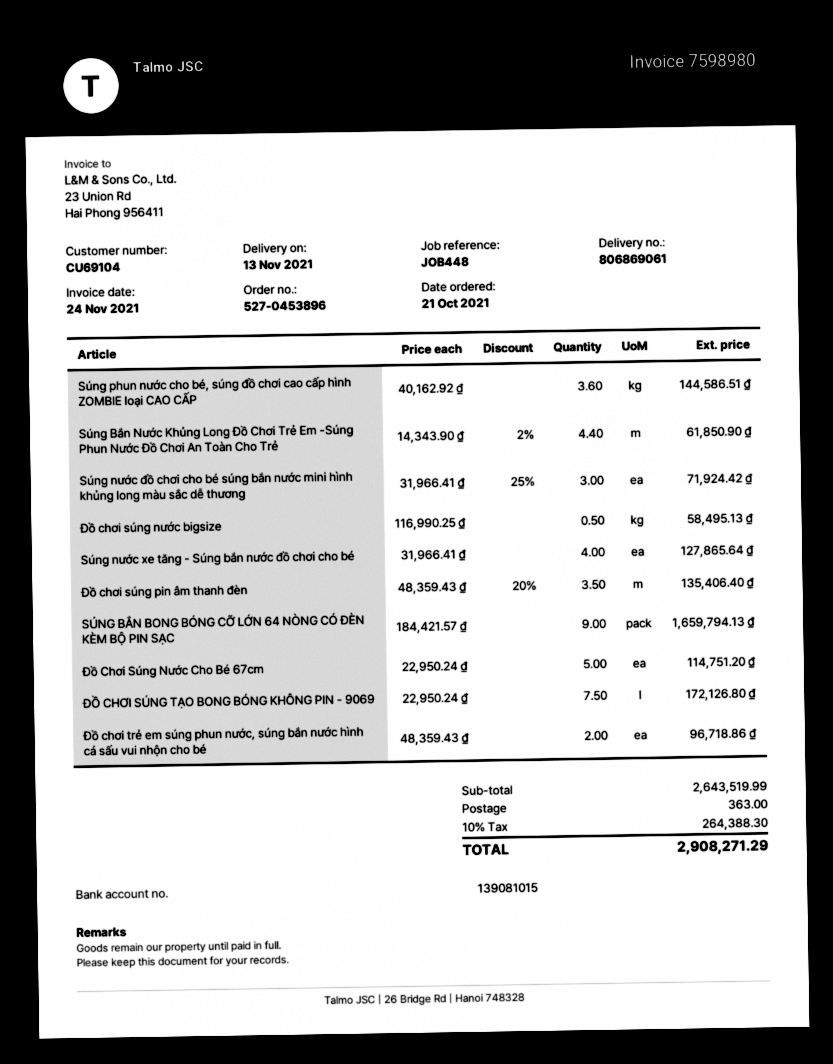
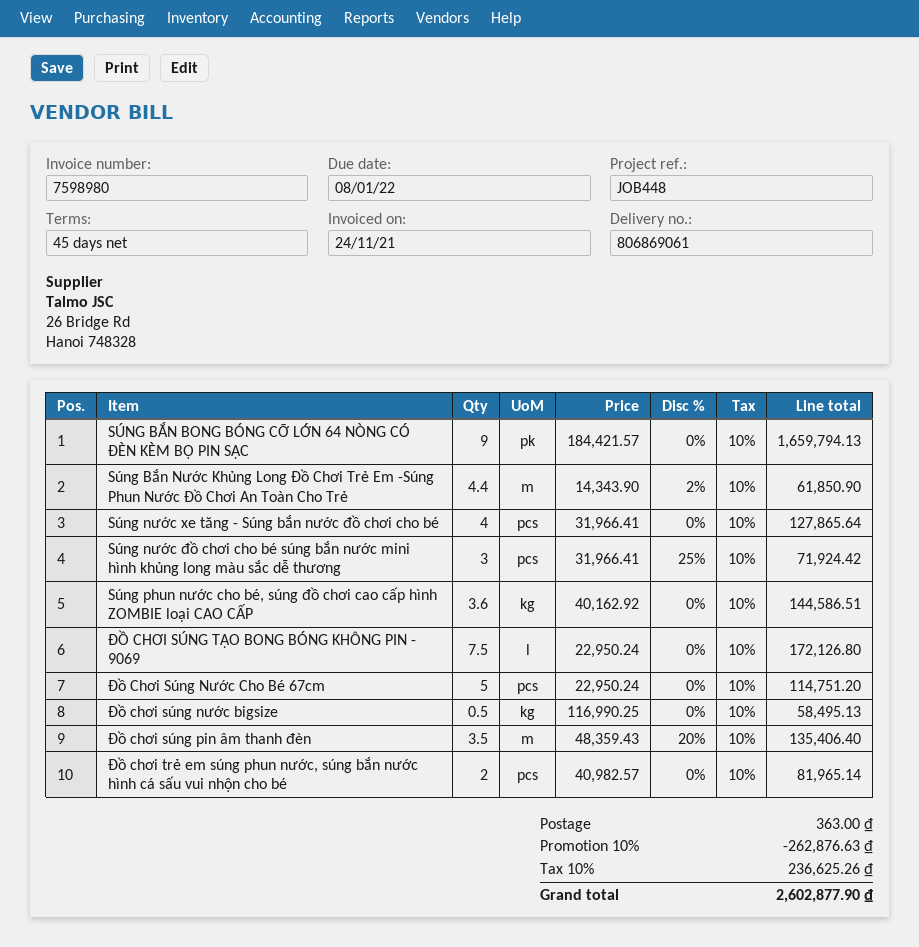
Đồ chơi trẻ em súng phun nước, súng bắn nước hình cá sấu vui nhộn cho bé: 2 x 48359.43 = 96718.86 -> 2 x 40982.57 = 81965.14
discount: none -> 10% = 262876.63
tax: 10% = 264388.30 -> 10% = 236625.26
total: 2908271.29 -> 2602877.90

